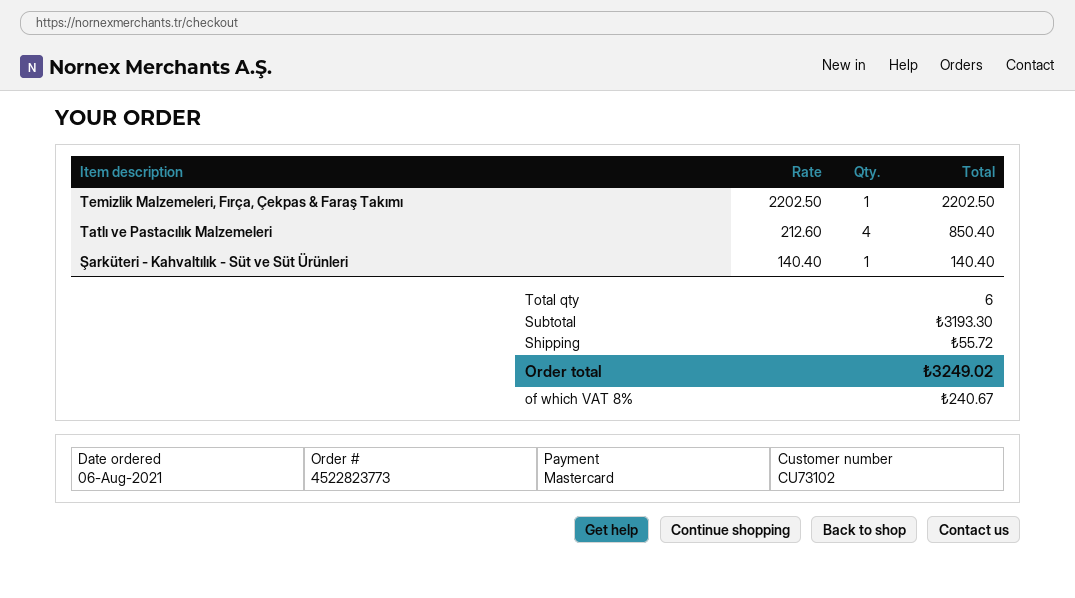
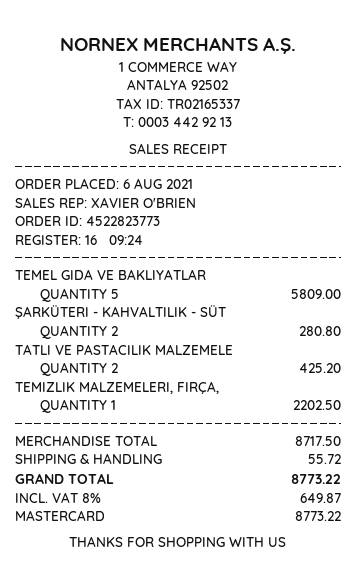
Tatlı ve Pastacılık Malzemeleri: 4 for 850.40 -> 2 for 425.20
Şarküteri - Kahvaltılık - Süt ve Süt Ürünleri: 1 for 140.40 -> 2 for 280.80
TEMEL GIDA VE BAKLIYATLAR: none -> 5 for 5809.00
subtotal: 3193.30 -> 8717.50
tax: 8% = 240.67 -> 8% = 649.87
total: 3249.02 -> 8773.22

